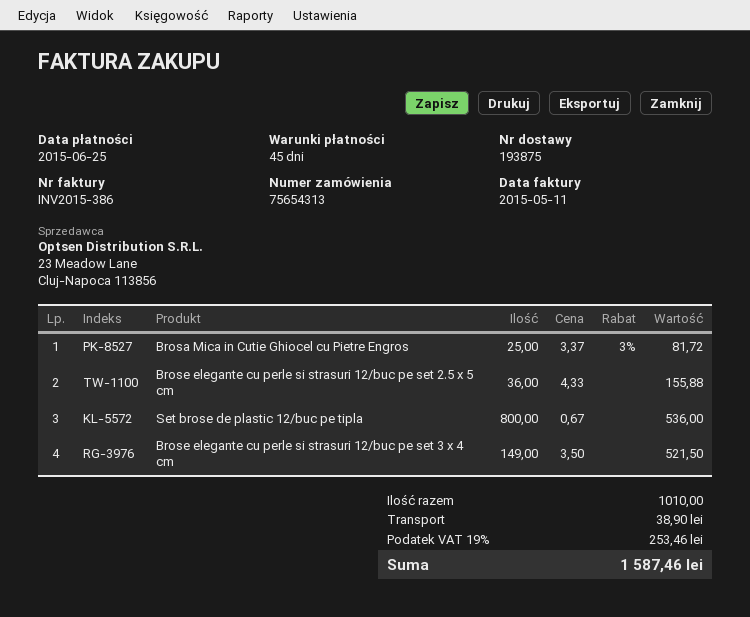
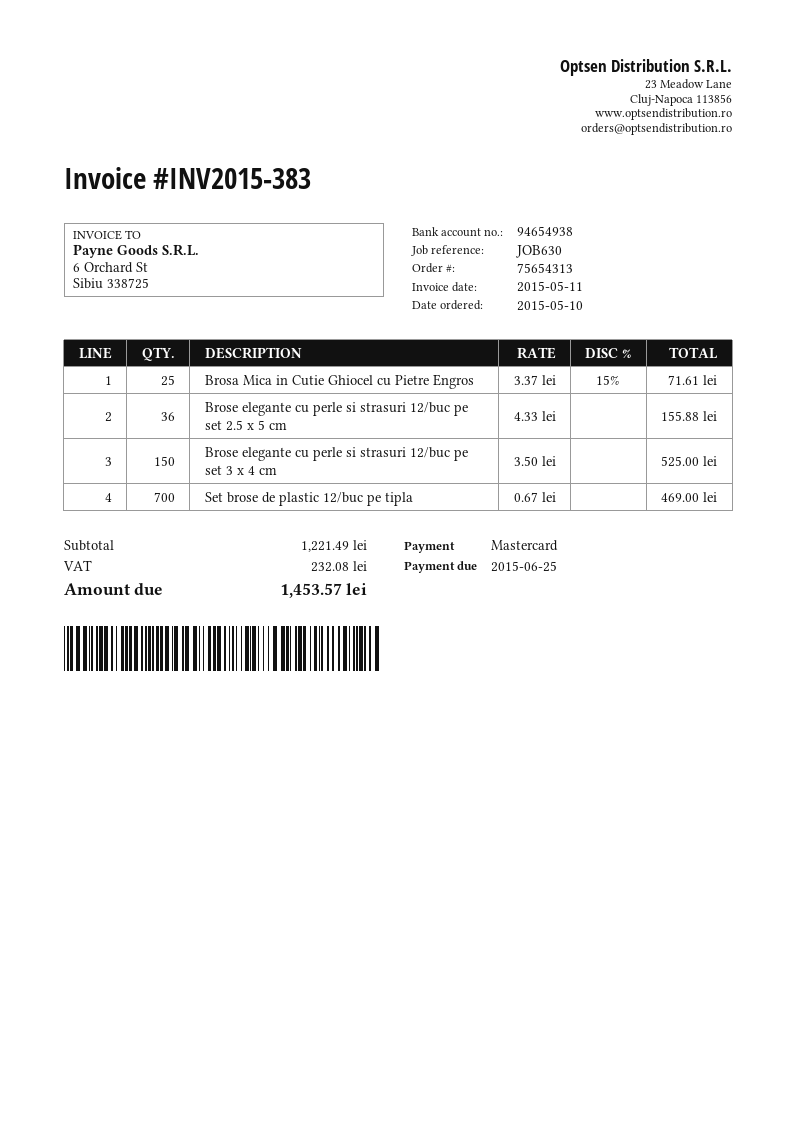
invoice number: INV2015-386 -> INV2015-383
Brosa Mica in Cutie Ghiocel cu Pietre Engros: 25 x 3.37 - 3% = 81.72 -> 25 x 3.37 - 15% = 71.61
Set brose de plastic 12/buc pe tipla: 800 x 0.67 = 536.00 -> 700 x 0.67 = 469.00
Brose elegante cu perle si strasuri 12/buc pe set 3 x 4 cm: 149 x 3.50 = 521.50 -> 150 x 3.50 = 525.00
shipping: 38.90 -> none
tax: 253.46 -> 232.08
total: 1587.46 -> 1453.57

